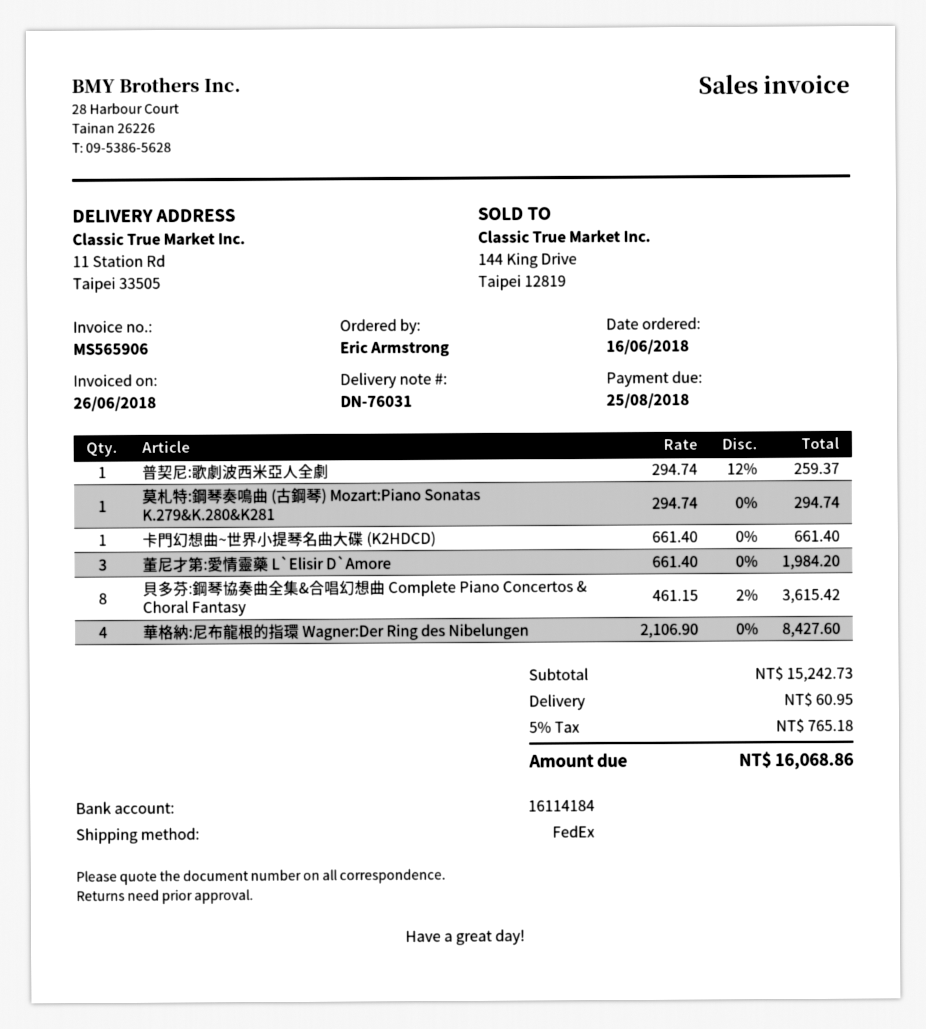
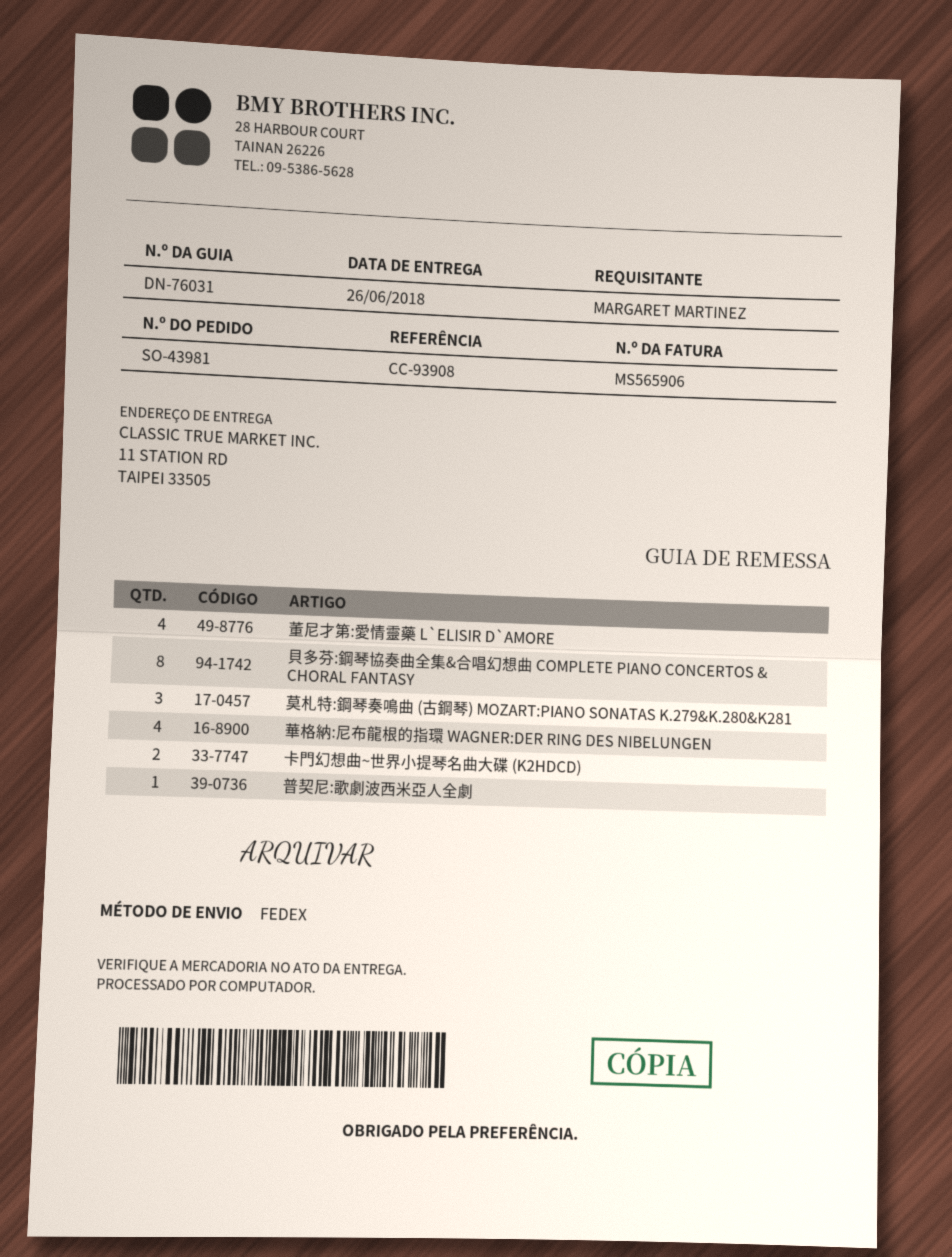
ordered by: Eric Armstrong -> MARGARET MARTINEZ
莫札特:鋼琴奏鳴曲 (古鋼琴) Mozart:Piano Sonatas K.279&K.280&K281: 1 -> 3
卡門幻想曲~世界小提琴名曲大碟 (K2HDCD): 1 -> 2
董尼才第:愛情靈藥 L`Elisir D`Amore: 3 -> 4

